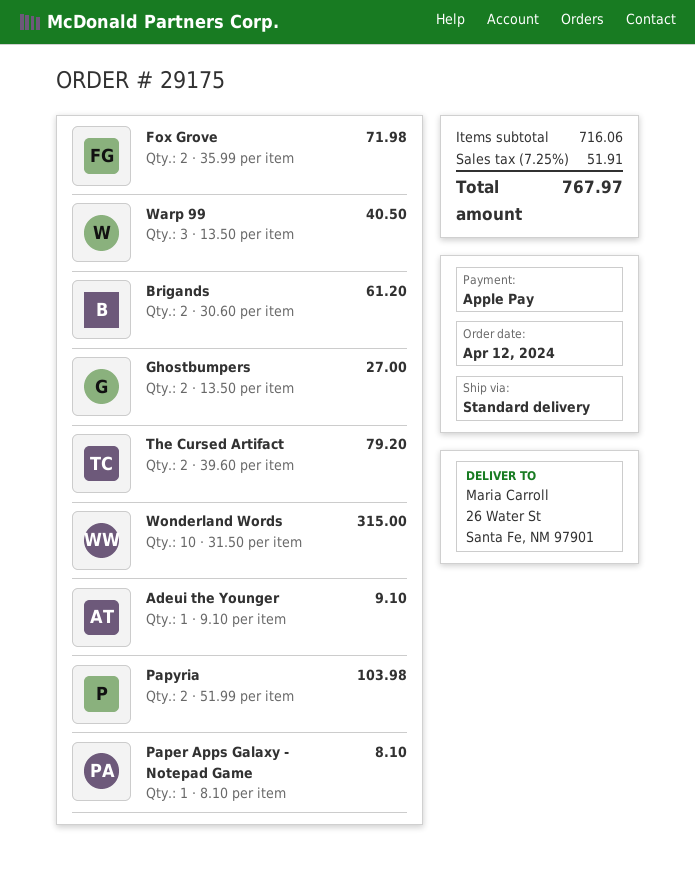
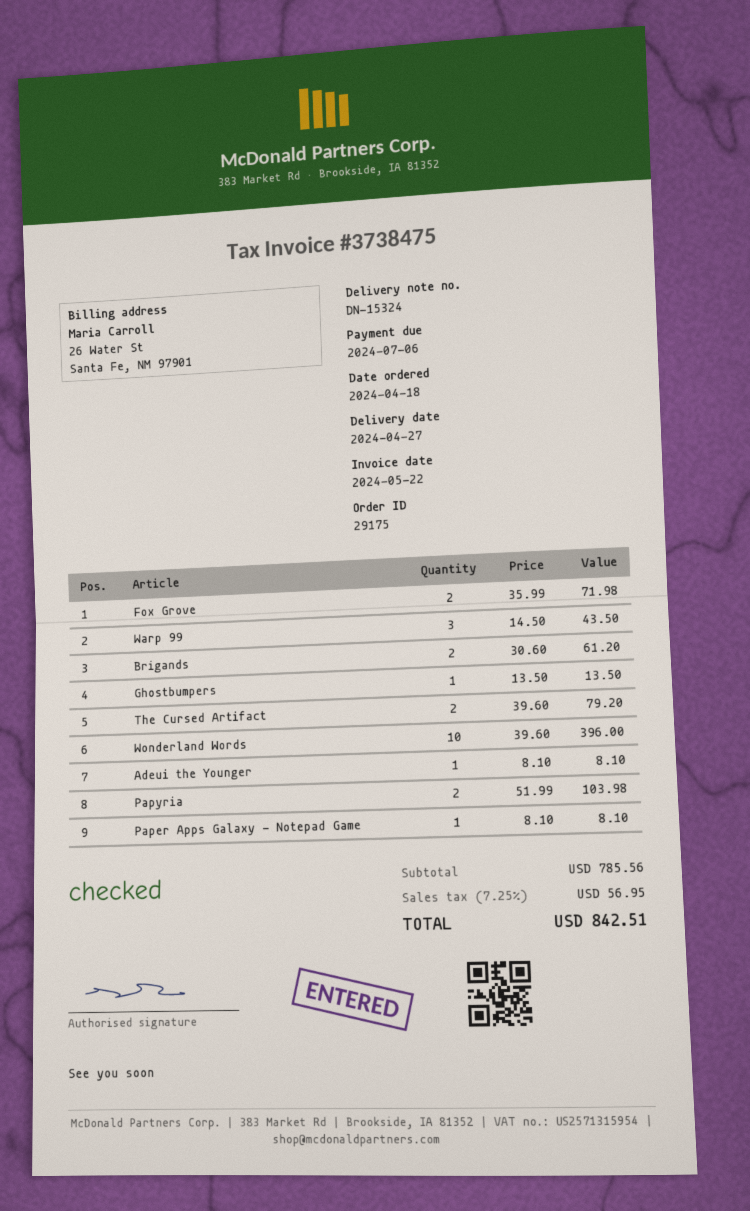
order date: 2024-04-12 -> 2024-04-18
Warp 99: 3 x 13.50 = 40.50 -> 3 x 14.50 = 43.50
Ghostbumpers: 2 x 13.50 = 27.00 -> 1 x 13.50 = 13.50
Wonderland Words: 10 x 31.50 = 315.00 -> 10 x 39.60 = 396.00
Adeui the Younger: 1 x 9.10 = 9.10 -> 1 x 8.10 = 8.10
subtotal: 716.06 -> 785.56
tax: 7.25% = 51.91 -> 7.25% = 56.95
total: 767.97 -> 842.51

